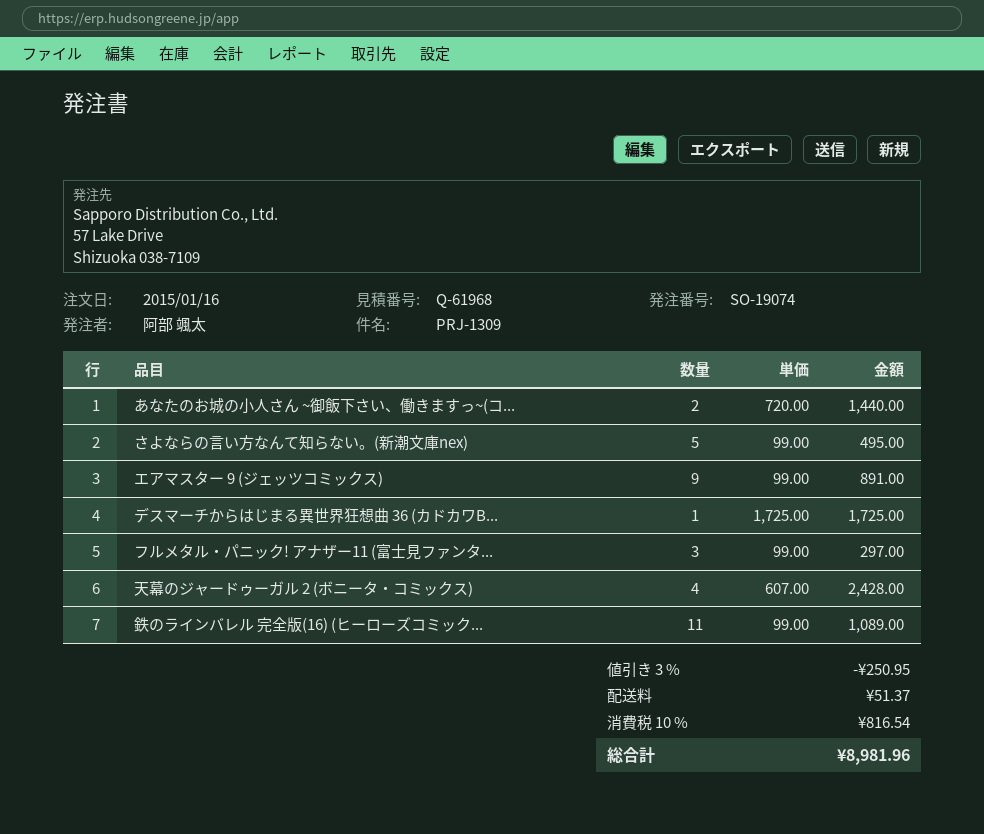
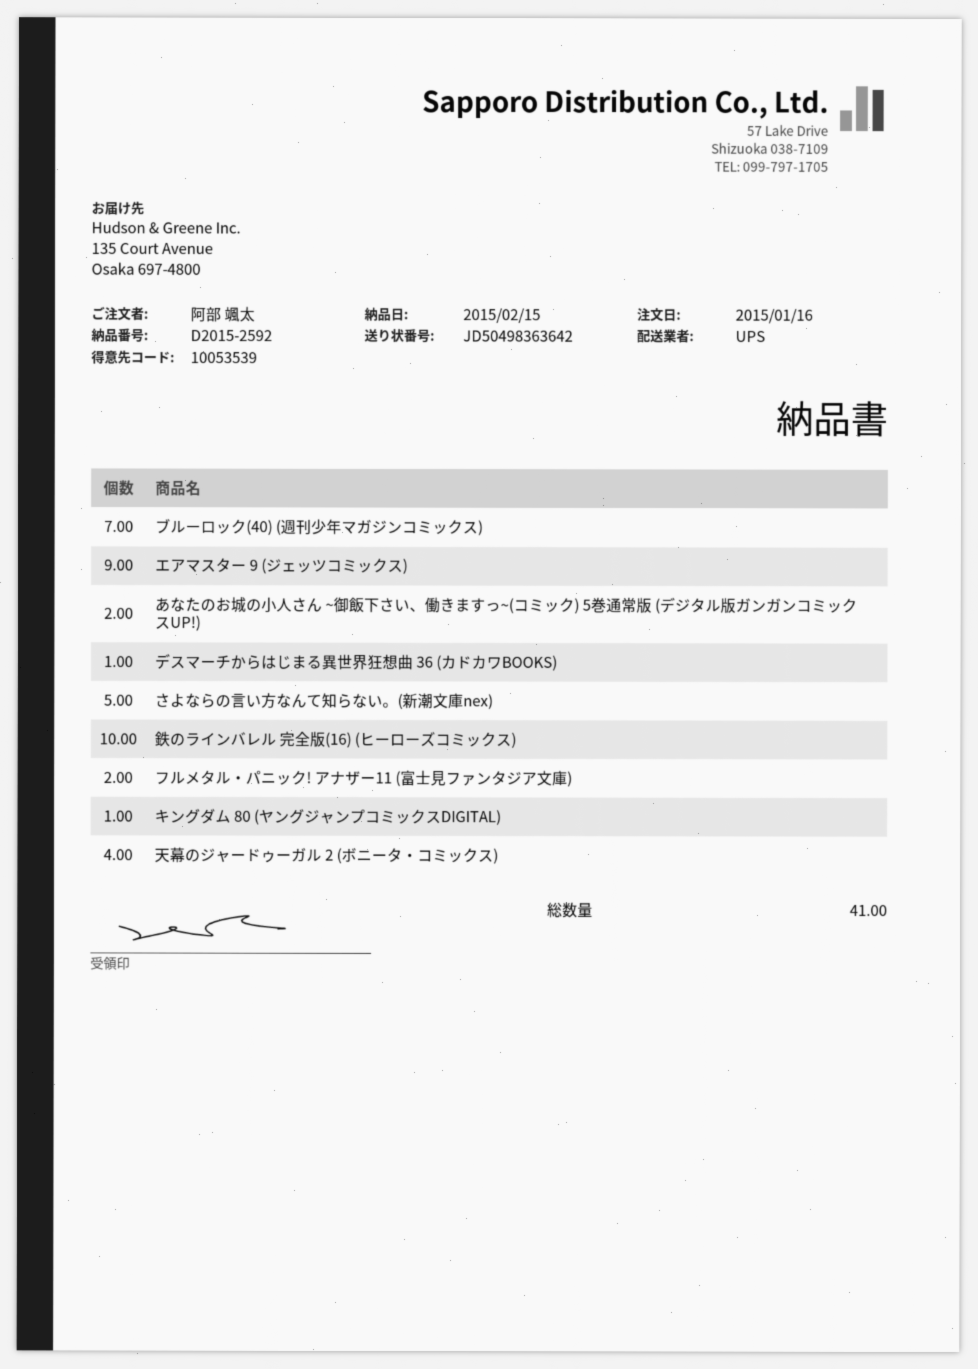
フルメタル・パニック! アナザー11 (富士見ファンタ...: 3 -> 2
鉄のラインバレル 完全版(16) (ヒーローズコミック...: 11 -> 10
ブルーロック(40) (週刊少年マガジンコミックス): none -> 7
キングダム 80 (ヤングジャンプコミックスDIGITAL): none -> 1

